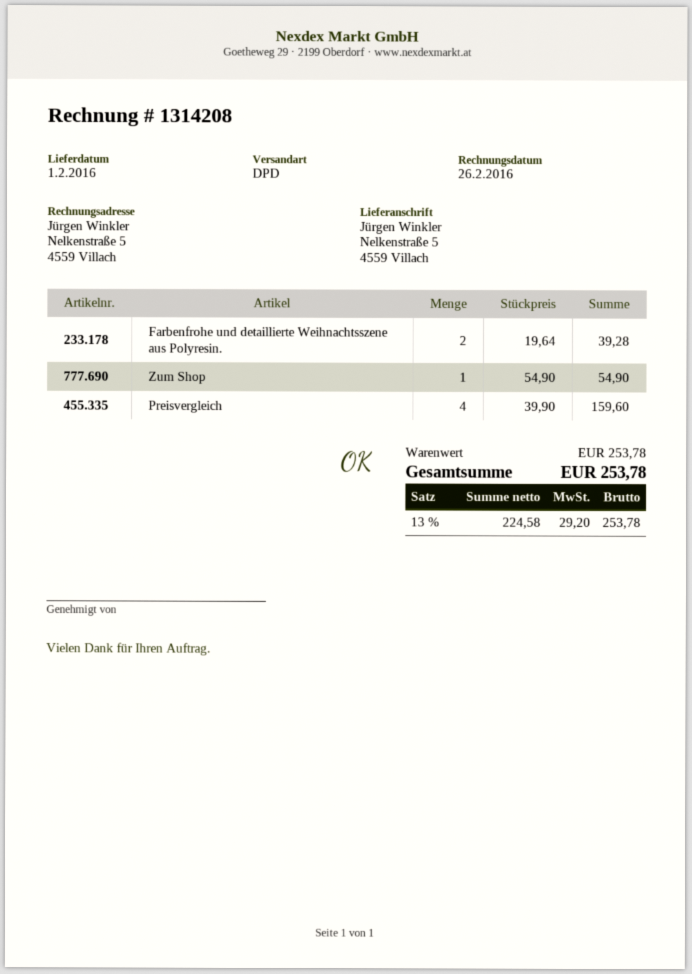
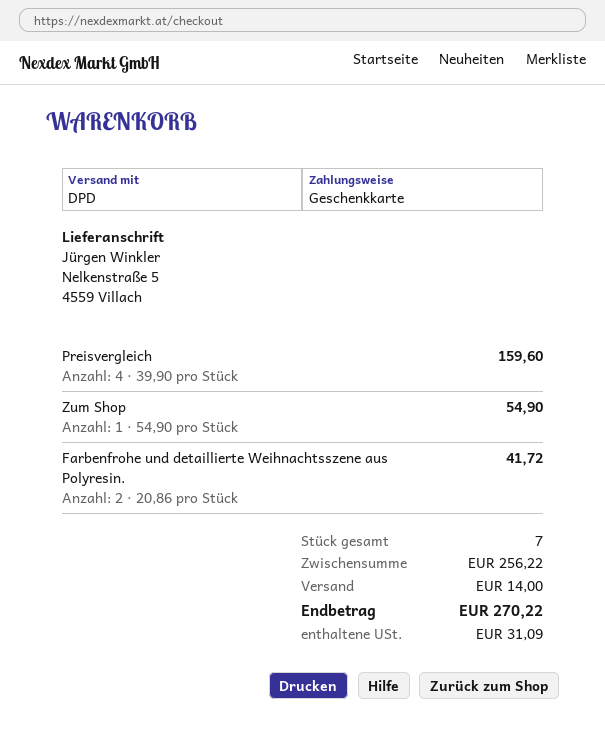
Farbenfrohe und detaillierte Weihnachtsszene aus Polyresin.: 2 x 19.64 = 39.28 -> 2 x 20.86 = 41.72
subtotal: 253.78 -> 256.22
shipping: none -> 14.00
tax: 29.20 -> 31.09
total: 253.78 -> 270.22

